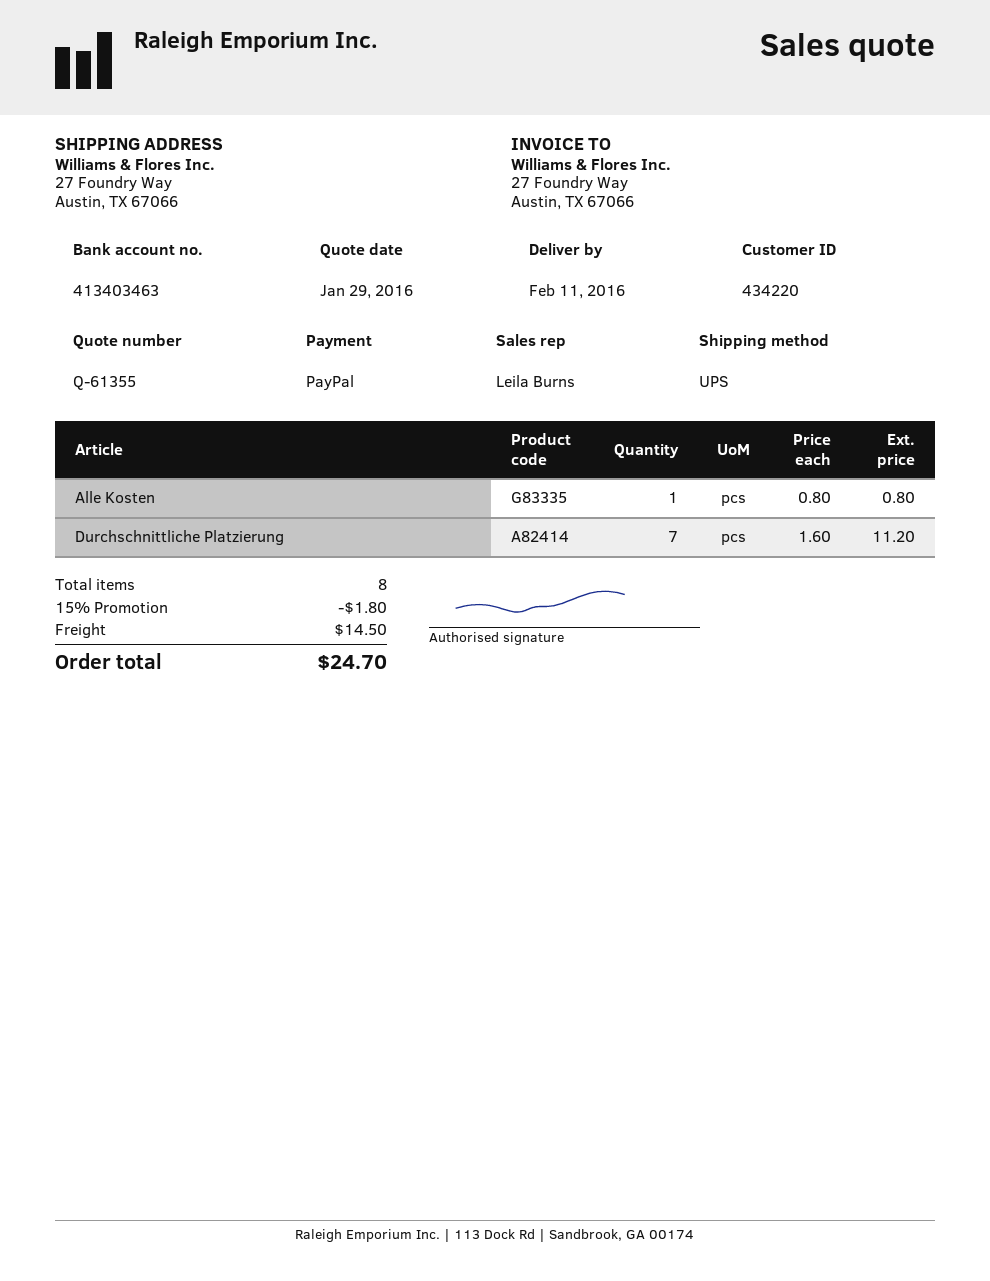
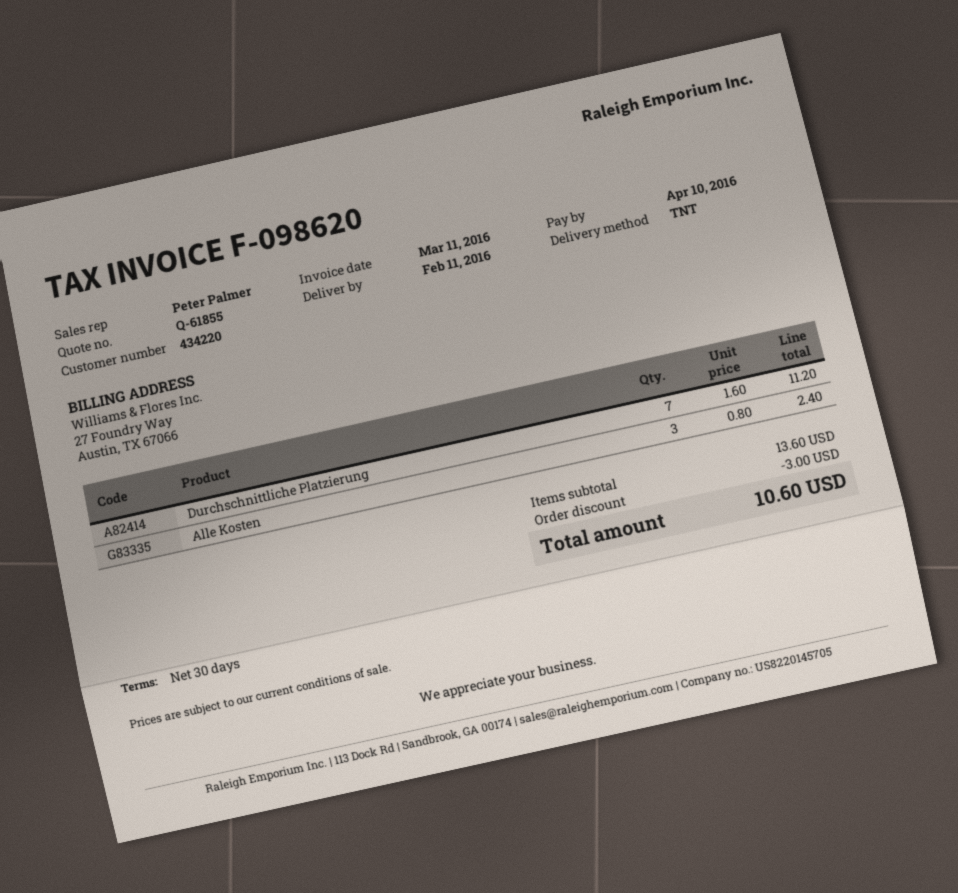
quote number: Q-61355 -> Q-61855
sales rep: Leila Burns -> Peter Palmer
shipping method: UPS -> TNT
Alle Kosten: 1 x 0.80 = 0.80 -> 3 x 0.80 = 2.40
discount: 1.80 -> 3.00
shipping: 14.50 -> none
total: 24.70 -> 10.60

